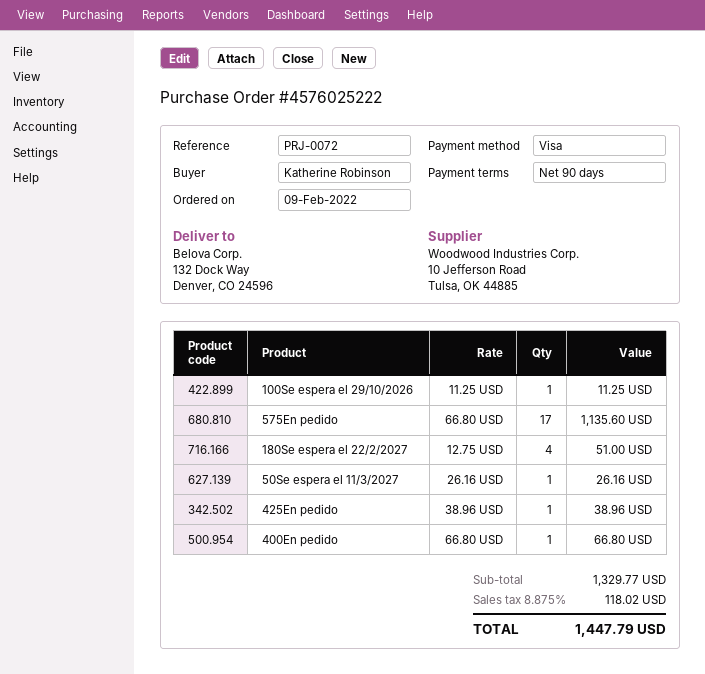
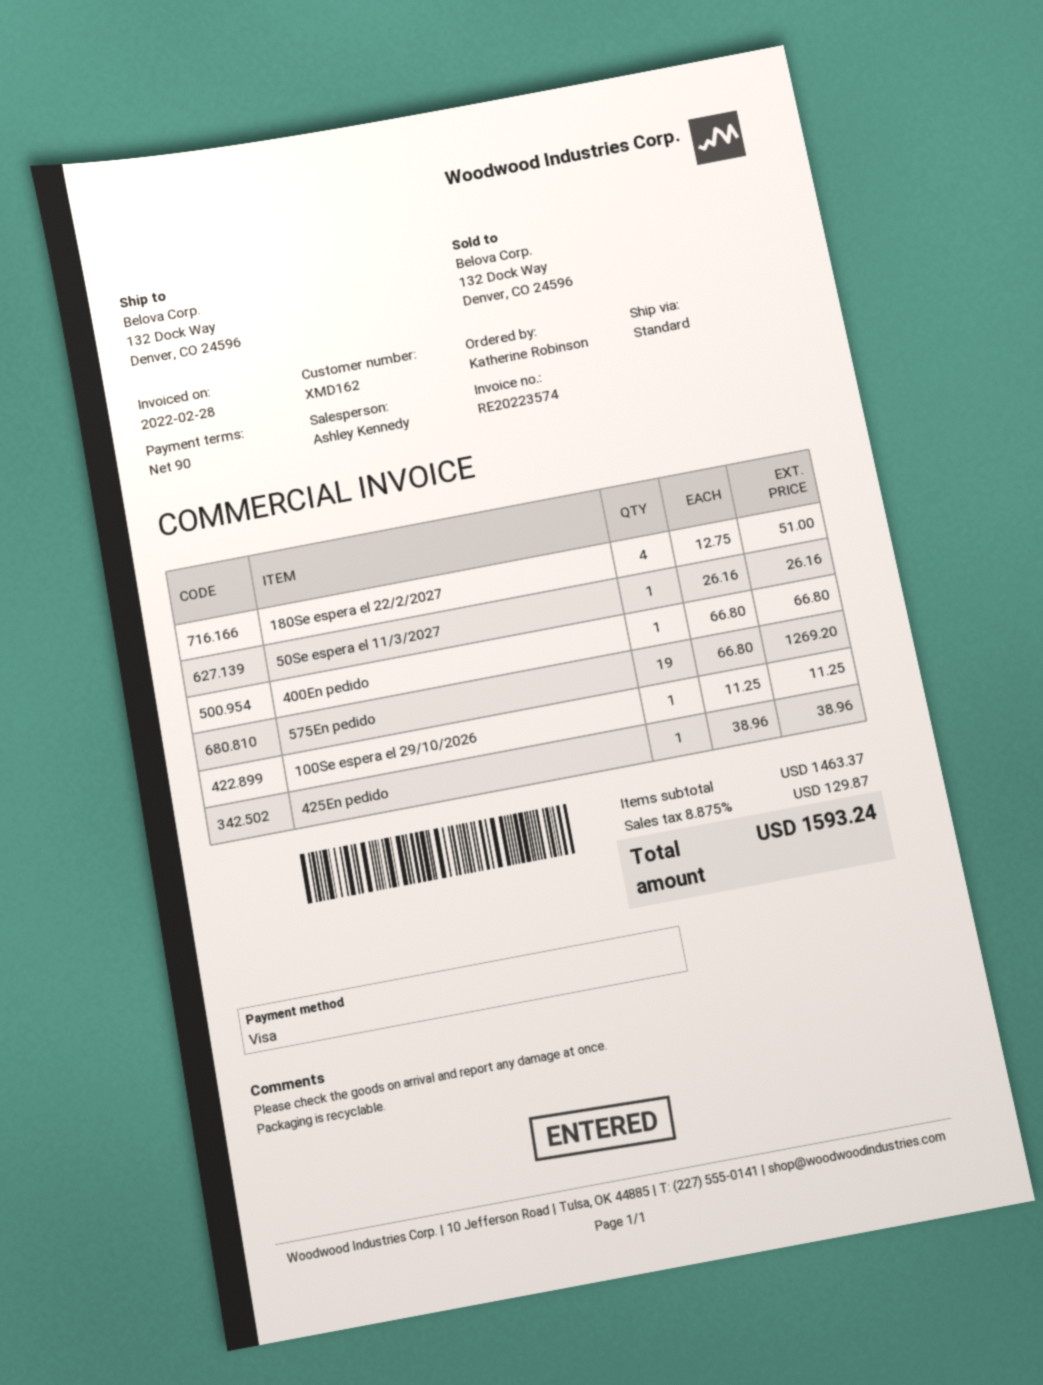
575En pedido: 17 x 66.80 = 1135.60 -> 19 x 66.80 = 1269.20
subtotal: 1329.77 -> 1463.37
tax: 8.875% = 118.02 -> 8.875% = 129.87
total: 1447.79 -> 1593.24

